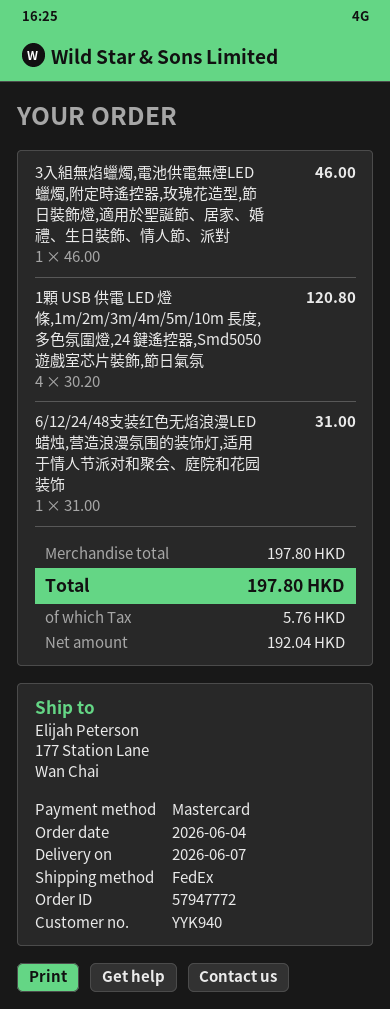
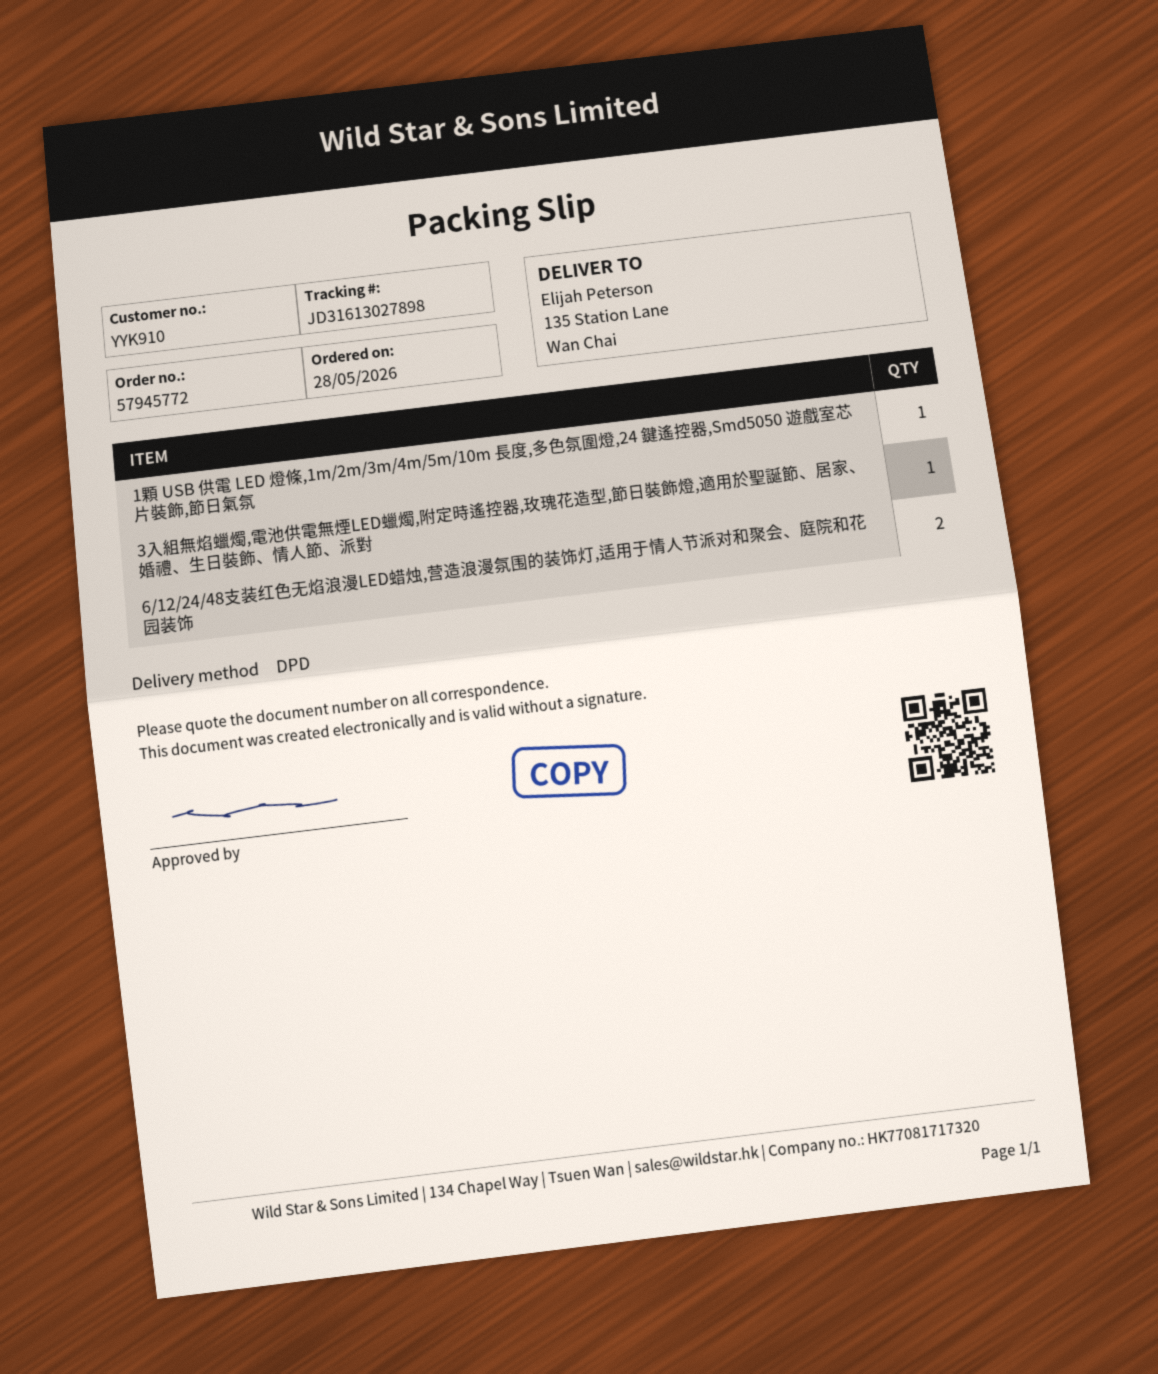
order number: 57947772 -> 57945772
order date: 2026-06-04 -> 2026-05-28
customer number: YYK940 -> YYK910
shipping method: FedEx -> DPD
ship to: 177 Station Lane, Wan Chai -> 135 Station Lane, Wan Chai
1顆 USB 供電 LED 燈條,1m/2m/3m/4m/5m/10m 長度,多色氛圍燈,24 鍵遙控器,Smd5050 遊戲室芯片裝飾,節日氣氛: 4 -> 1
6/12/24/48支装红色无焰浪漫LED蜡烛,营造浪漫氛围的装饰灯,适用于情人节派对和聚会、庭院和花园装饰: 1 -> 2

